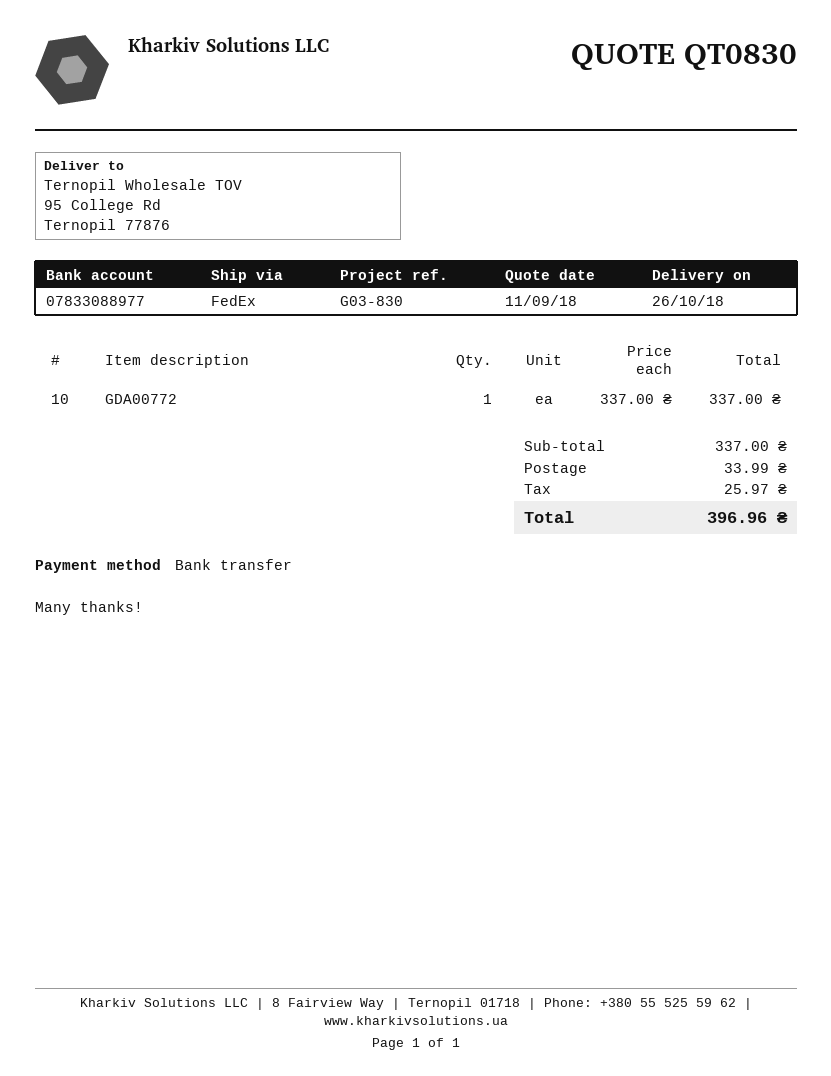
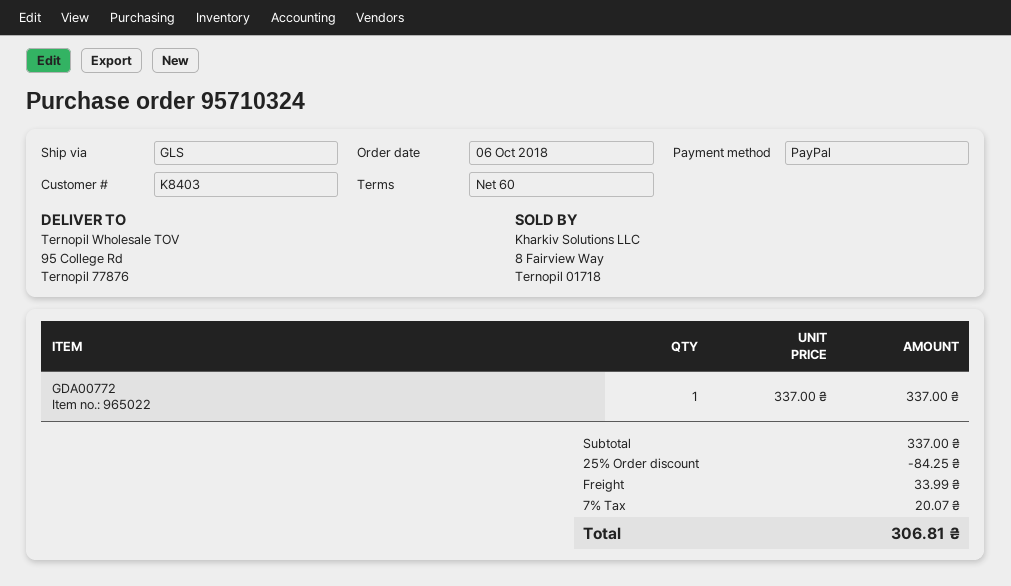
payment method: bank transfer -> PayPal
shipping method: FedEx -> GLS
discount: none -> 25% = 84.25
tax: 25.97 -> 20.07
total: 396.96 -> 306.81

